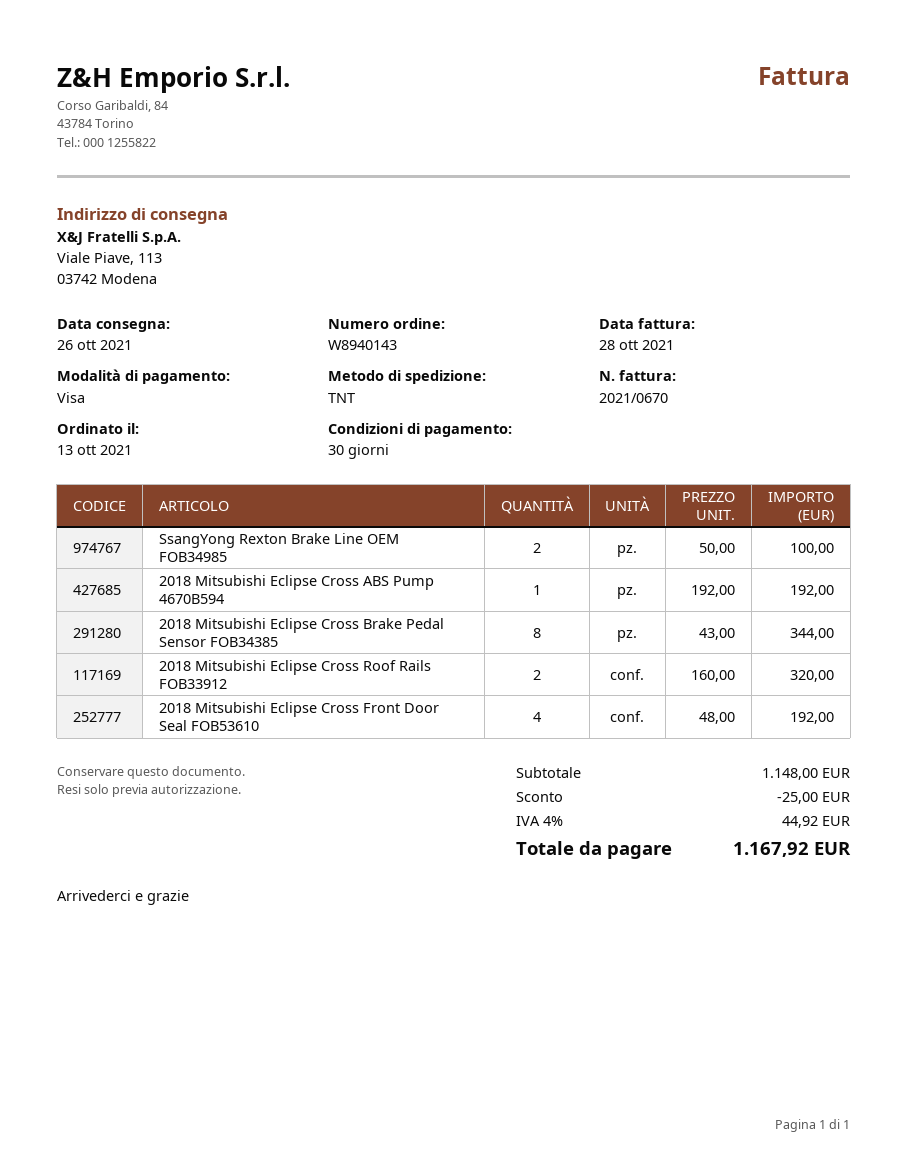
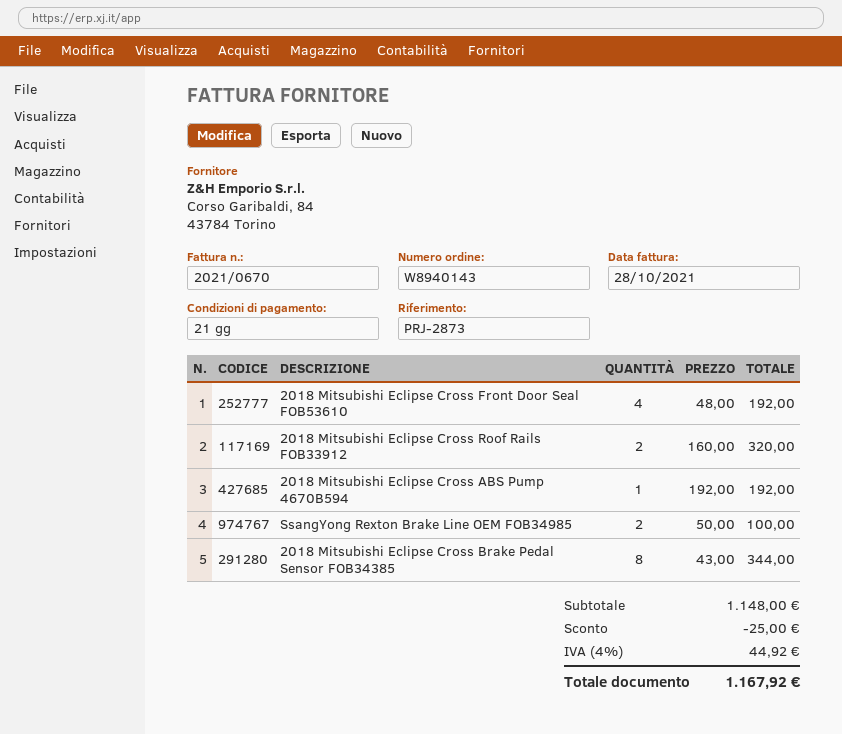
payment terms: 30 days -> 21 days

